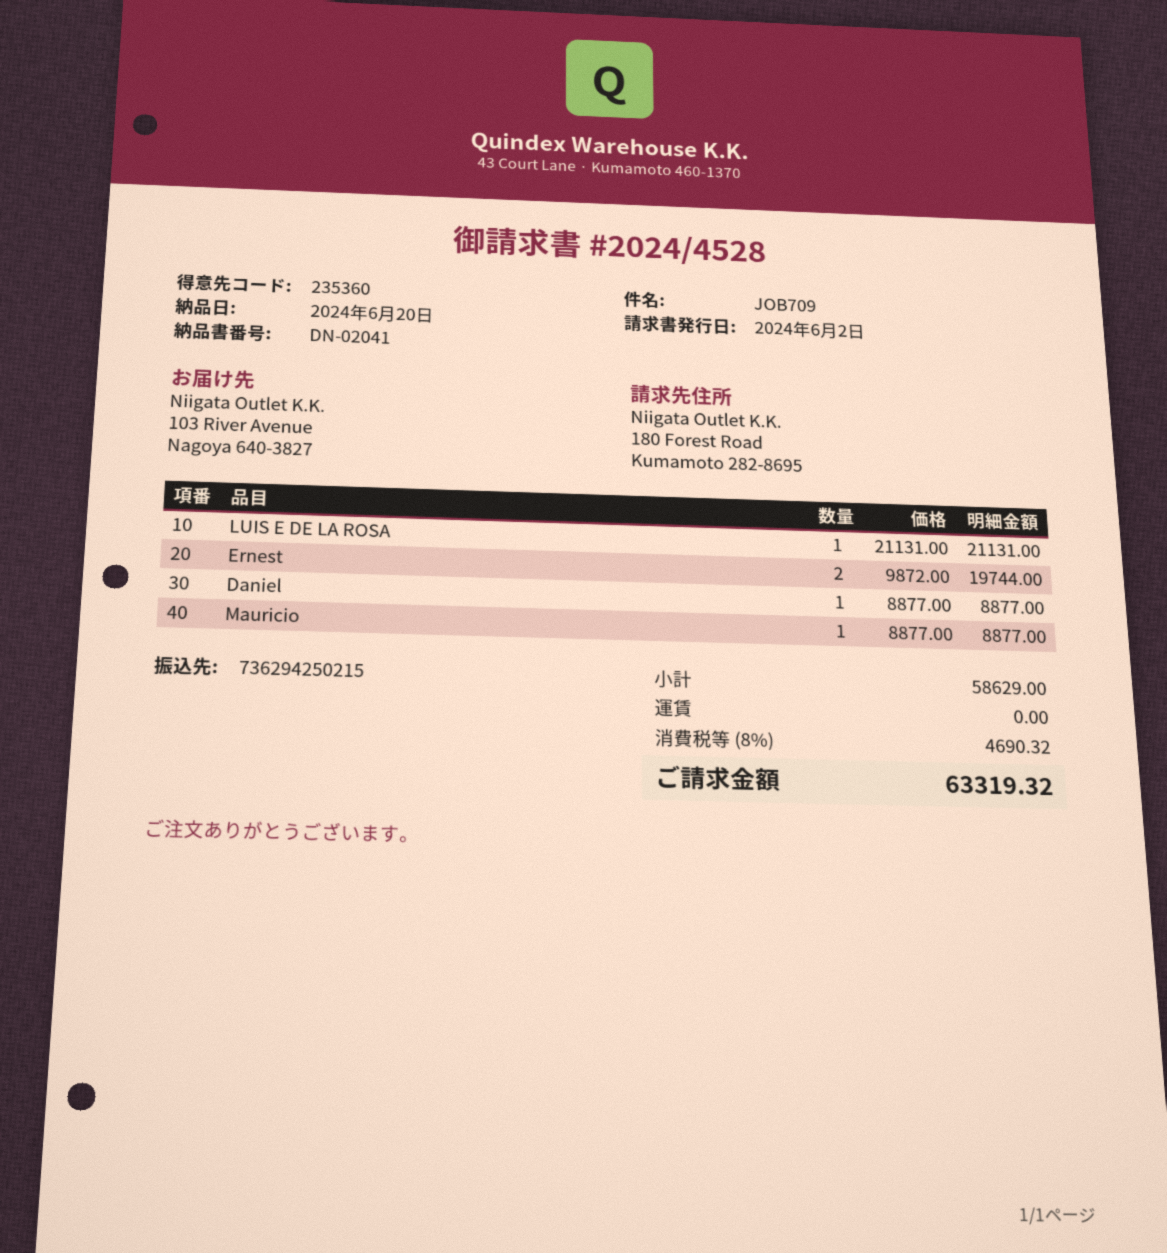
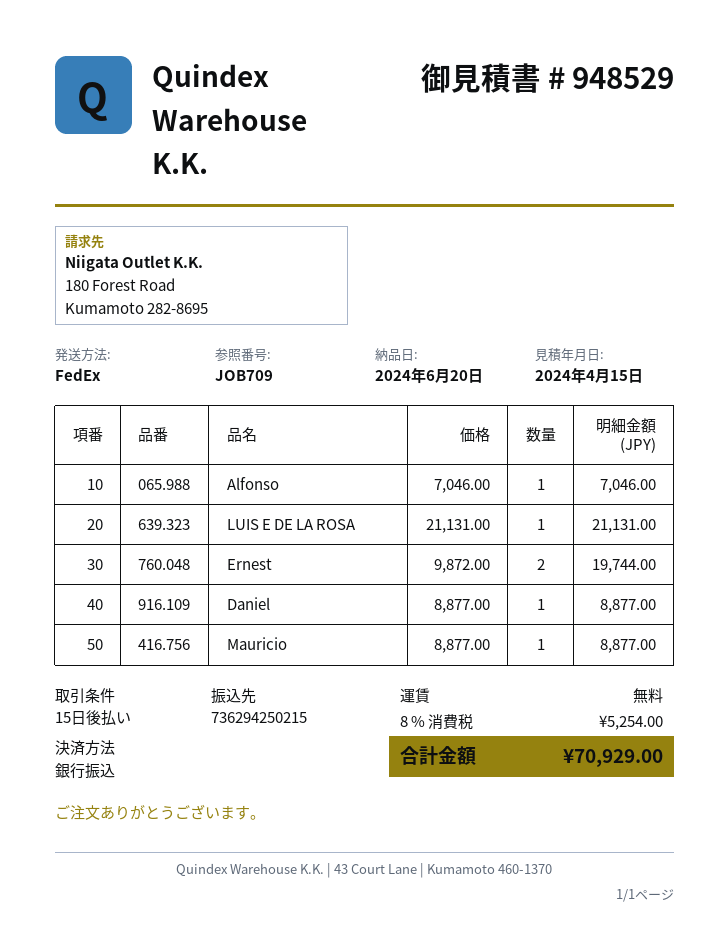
Alfonso: none -> 1 x 7046.00 = 7046.00
tax: 8% = 4690.32 -> 8% = 5254.00
total: 63319.32 -> 70929.00

